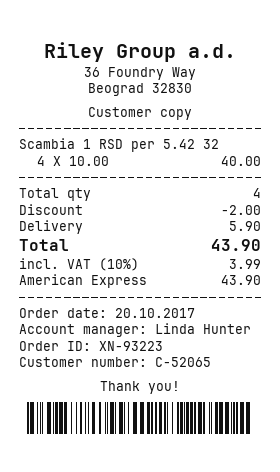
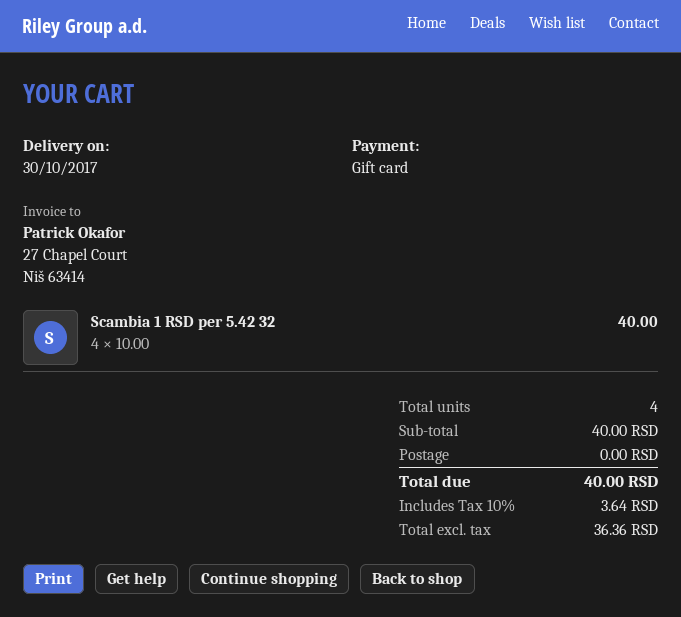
payment method: American Express -> gift card
discount: 2.00 -> none
shipping: 5.90 -> 0.00
tax: 10% = 3.99 -> 10% = 3.64
total: 43.90 -> 40.00

